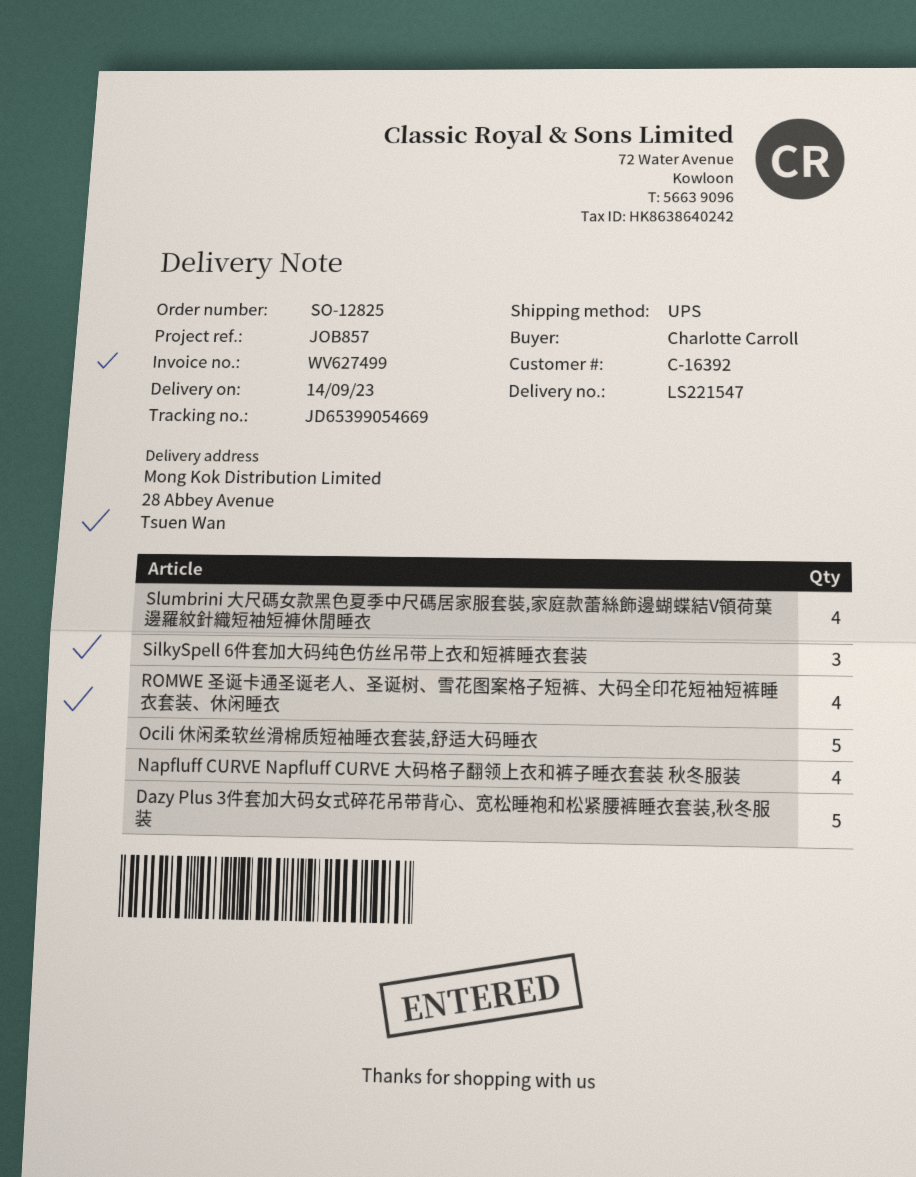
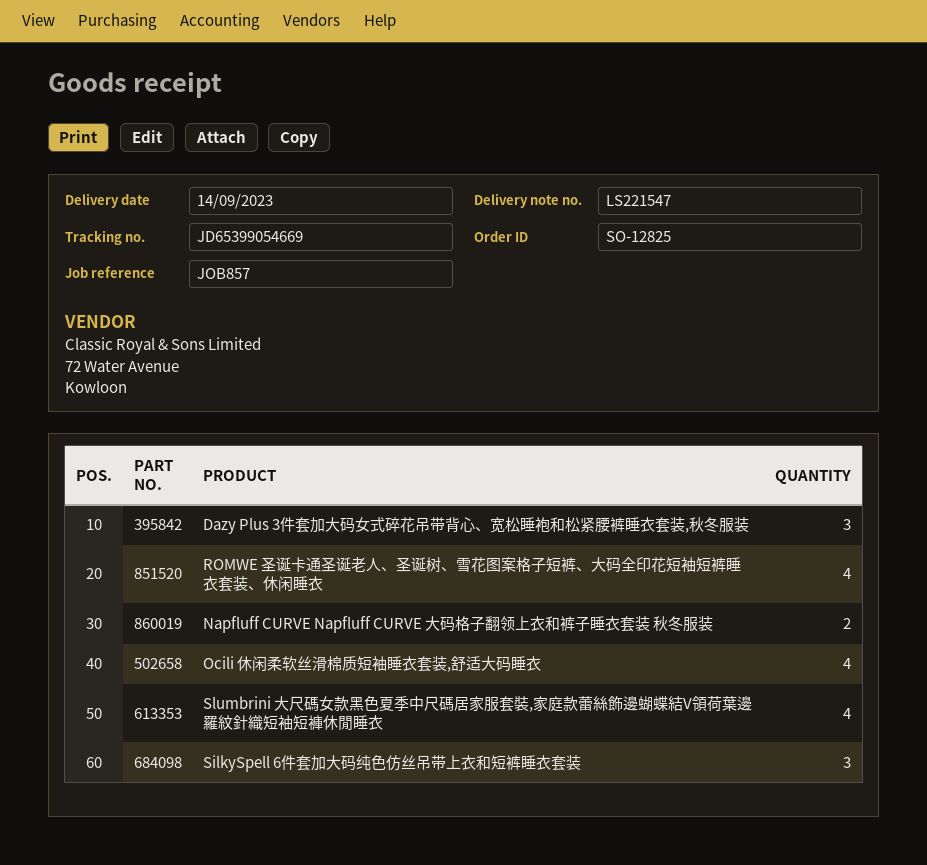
Ocili 休闲柔软丝滑棉质短袖睡衣套装,舒适大码睡衣: 5 -> 4
Napfluff CURVE Napfluff CURVE 大码格子翻领上衣和裤子睡衣套装 秋冬服装: 4 -> 2
Dazy Plus 3件套加大码女式碎花吊带背心、宽松睡袍和松紧腰裤睡衣套装,秋冬服装: 5 -> 3

